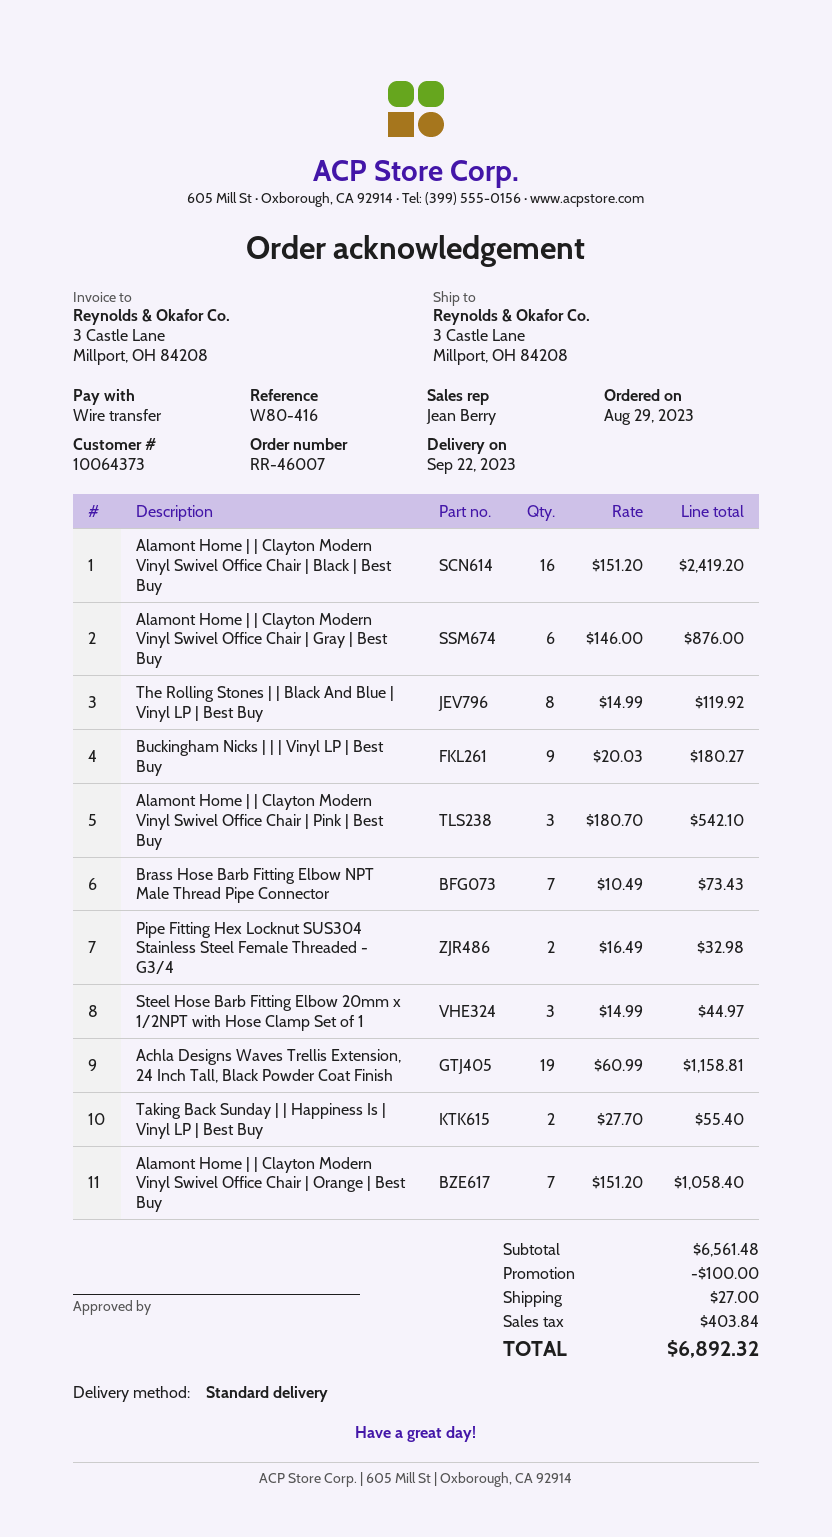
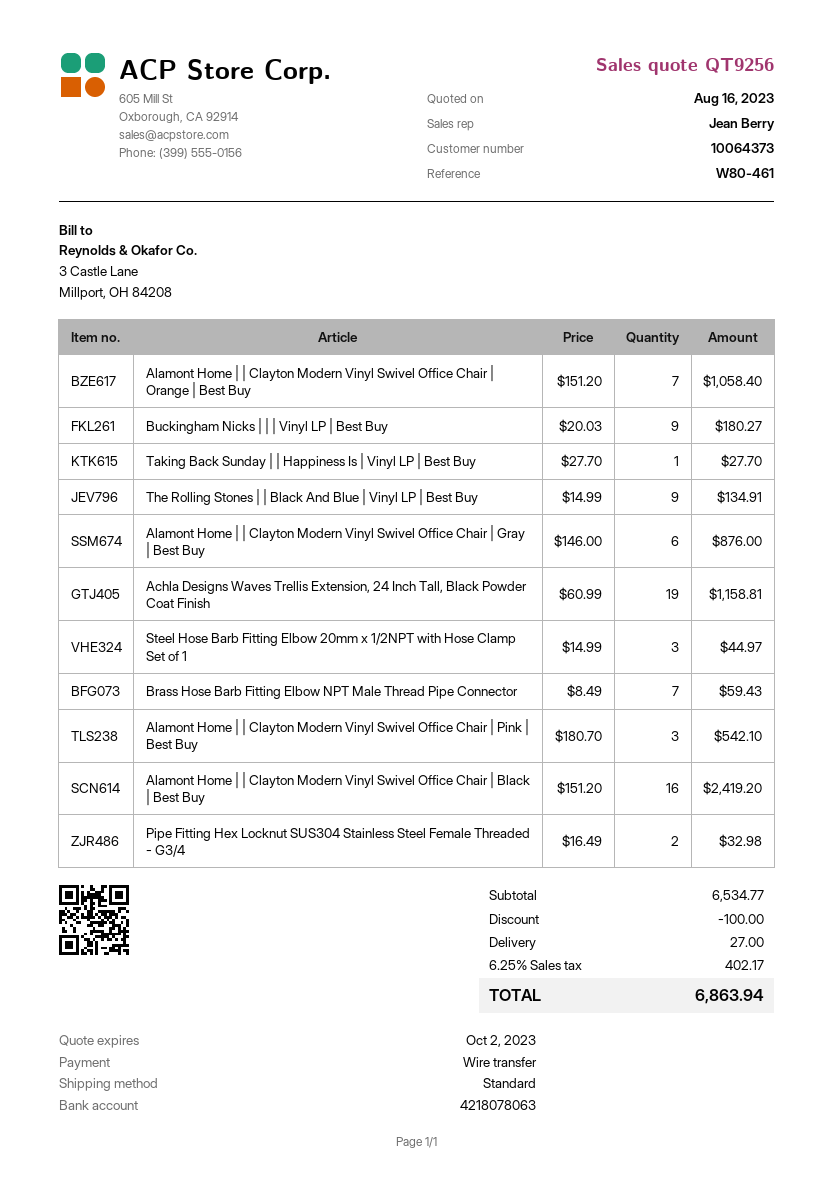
reference: W80-416 -> W80-461
The Rolling Stones | | Black And Blue | Vinyl LP | Best Buy: 8 x 14.99 = 119.92 -> 9 x 14.99 = 134.91
Brass Hose Barb Fitting Elbow NPT Male Thread Pipe Connector: 7 x 10.49 = 73.43 -> 7 x 8.49 = 59.43
Taking Back Sunday | | Happiness Is | Vinyl LP | Best Buy: 2 x 27.70 = 55.40 -> 1 x 27.70 = 27.70
subtotal: 6561.48 -> 6534.77
tax: 403.84 -> 402.17
total: 6892.32 -> 6863.94

